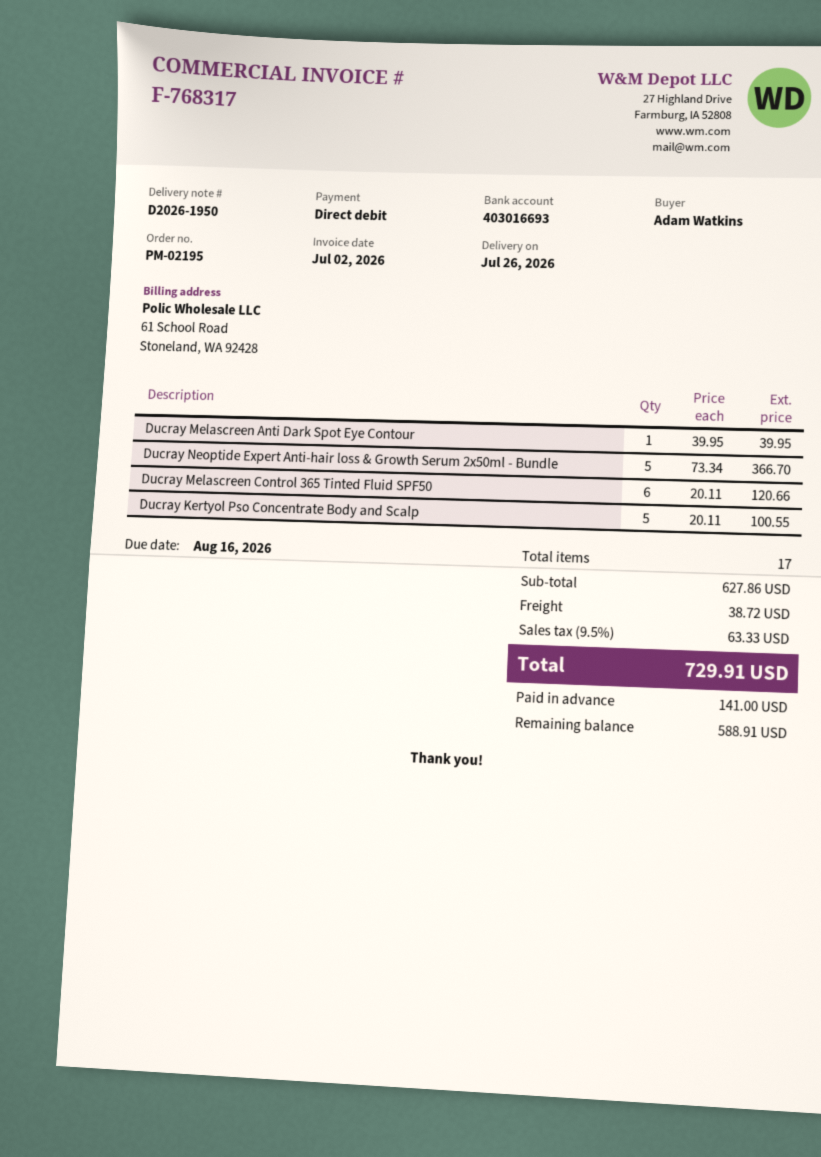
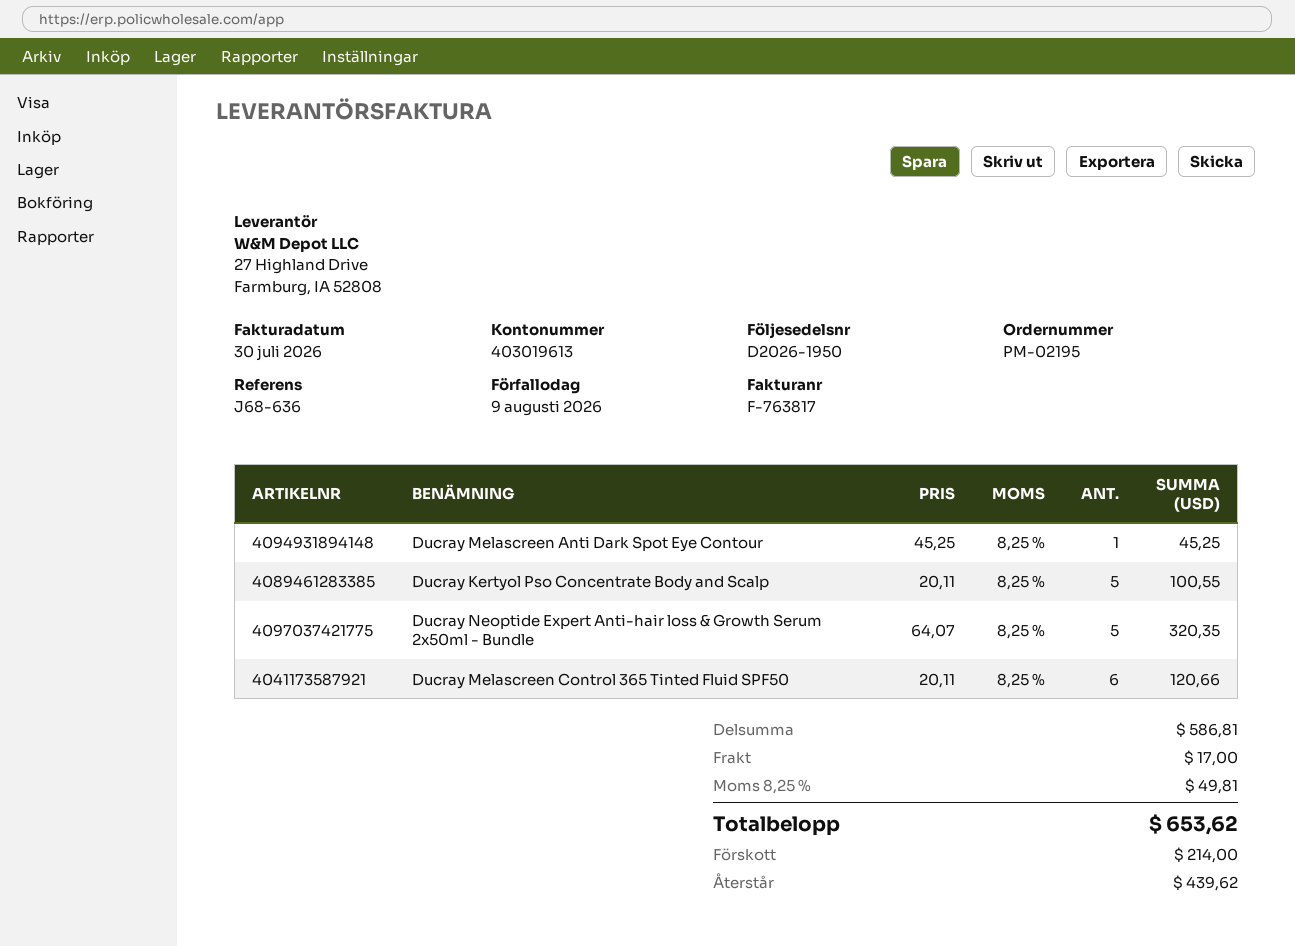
invoice number: F-768317 -> F-763817
invoice date: 2026-07-02 -> 2026-07-30
due date: 2026-08-16 -> 2026-08-09
bank account: 403016693 -> 403019613
Ducray Melascreen Anti Dark Spot Eye Contour: 1 x 39.95 = 39.95 -> 1 x 45.25 = 45.25
Ducray Neoptide Expert Anti-hair loss & Growth Serum 2x50ml - Bundle: 5 x 73.34 = 366.70 -> 5 x 64.07 = 320.35
subtotal: 627.86 -> 586.81
shipping: 38.72 -> 17.00
tax: 9.5% = 63.33 -> 8.25% = 49.81
total: 729.91 -> 653.62
deposit: 141.00 -> 214.00
balance: 588.91 -> 439.62

